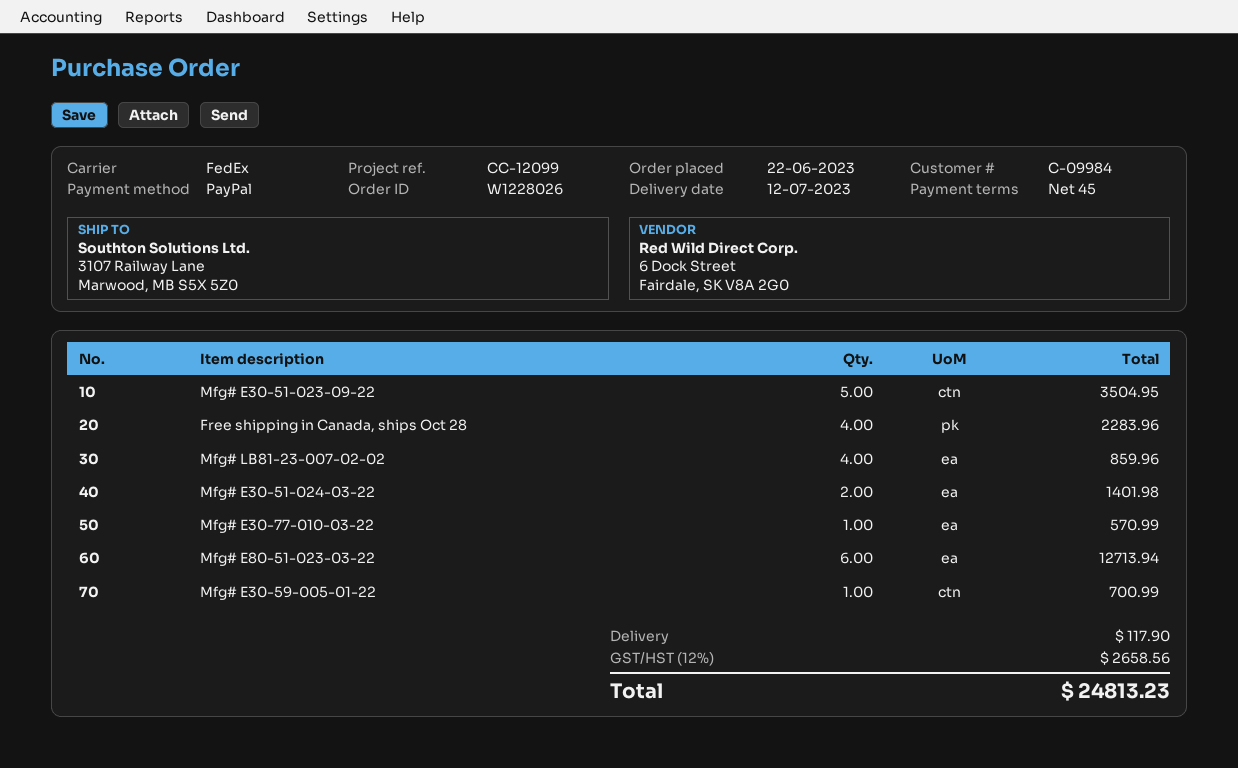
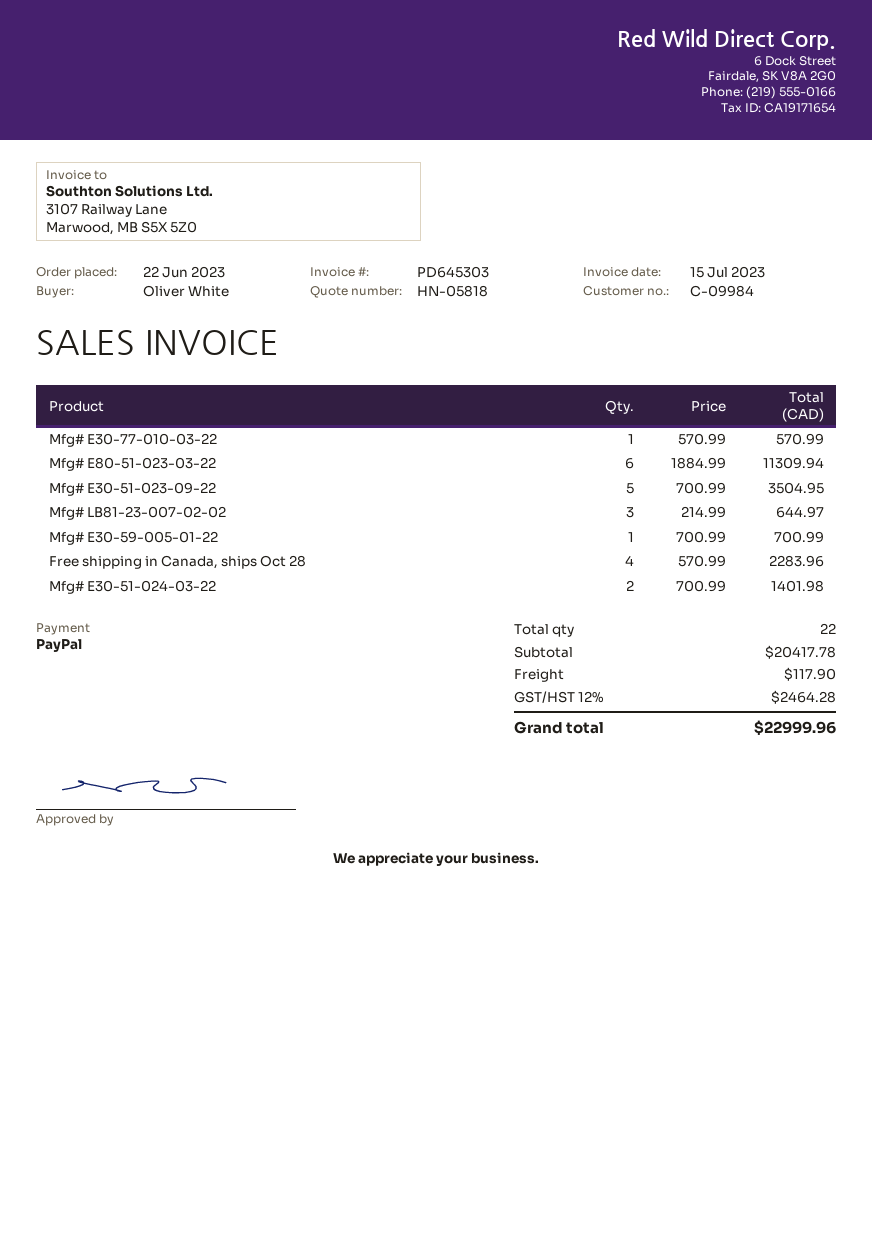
Mfg# LB81-23-007-02-02: 4 for 859.96 -> 3 for 644.97
Mfg# E80-51-023-03-22: 6 for 12713.94 -> 6 for 11309.94
tax: 12% = 2658.56 -> 12% = 2464.28
total: 24813.23 -> 22999.96

